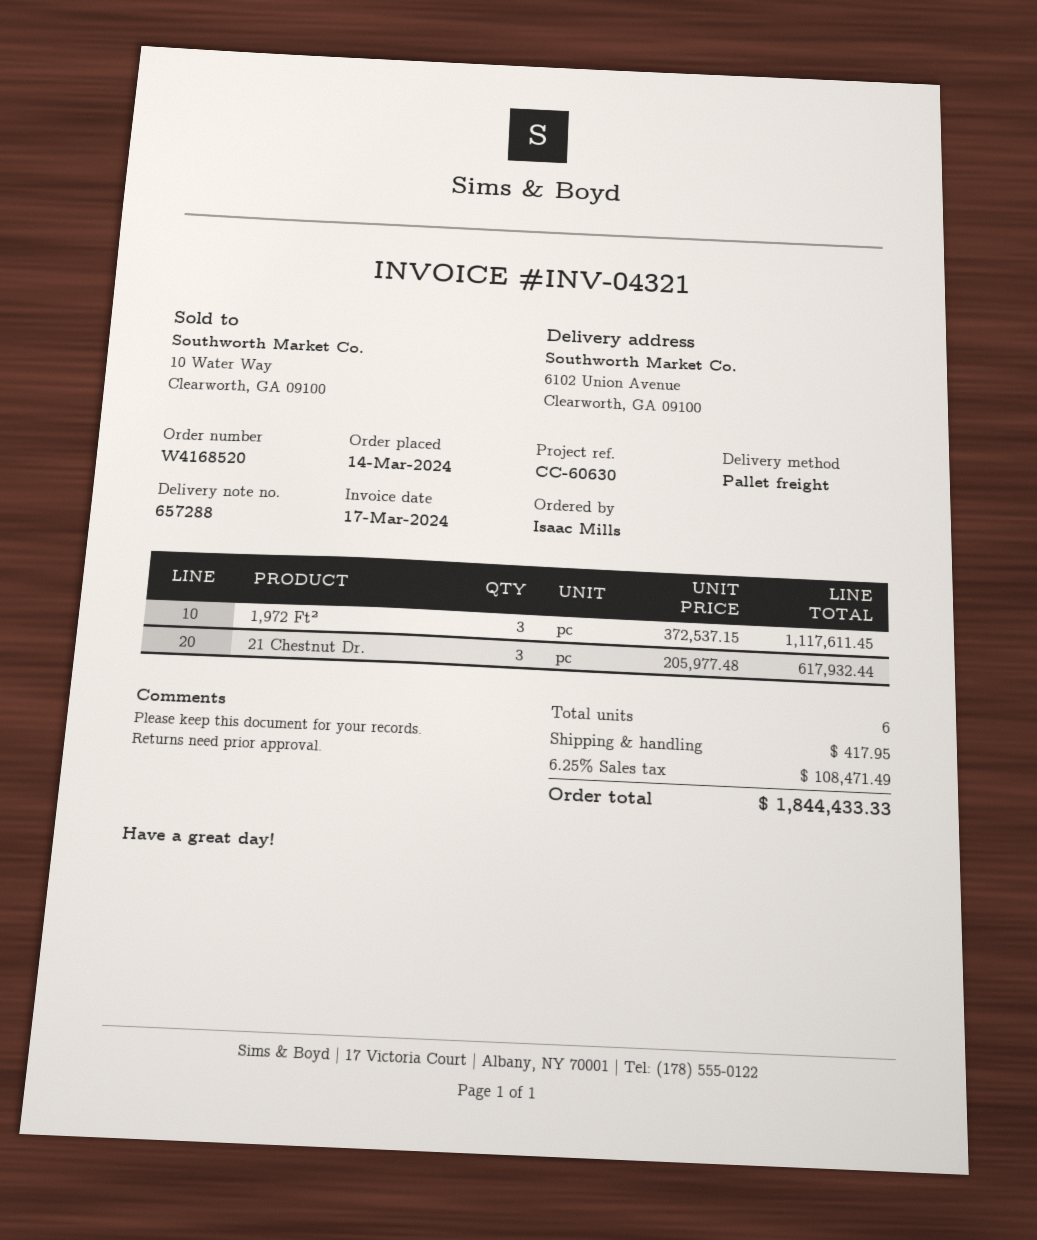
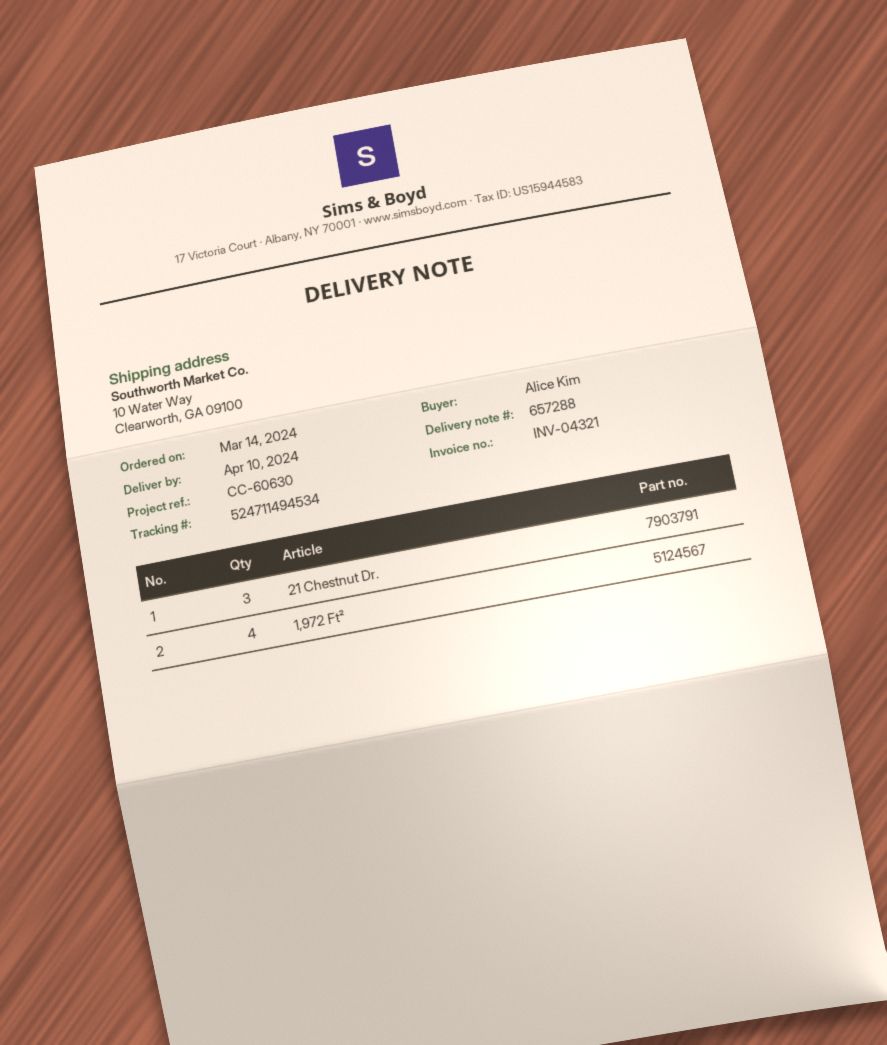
ordered by: Isaac Mills -> Alice Kim
ship to: 6102 Union Avenue, Clearworth, GA 09100 -> 10 Water Way, Clearworth, GA 09100
1,972 Ft²: 3 -> 4

